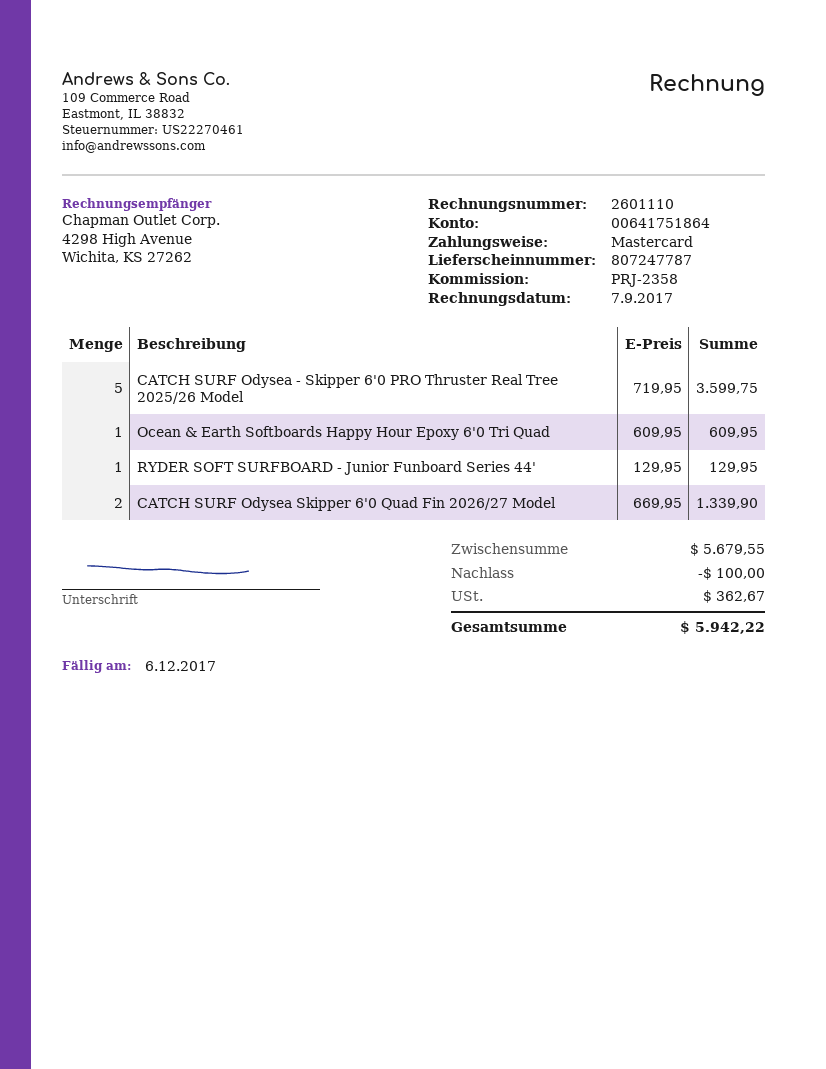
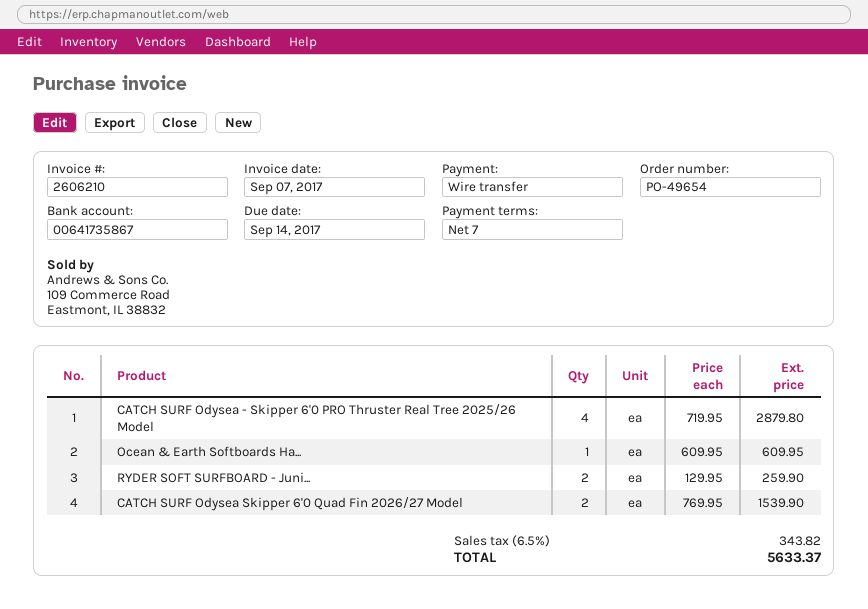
invoice number: 2601110 -> 2606210
due date: 2017-12-06 -> 2017-09-14
payment method: Mastercard -> bank transfer
bank account: 00641751864 -> 00641735867
CATCH SURF Odysea - Skipper 6'0 PRO Thruster Real Tree 2025/26 Model: 5 x 719.95 = 3599.75 -> 4 x 719.95 = 2879.80
RYDER SOFT SURFBOARD - Junior Funboard Series 44': 1 x 129.95 = 129.95 -> 2 x 129.95 = 259.90
CATCH SURF Odysea Skipper 6'0 Quad Fin 2026/27 Model: 2 x 669.95 = 1339.90 -> 2 x 769.95 = 1539.90
discount: 100.00 -> none
tax: 362.67 -> 343.82
total: 5942.22 -> 5633.37

